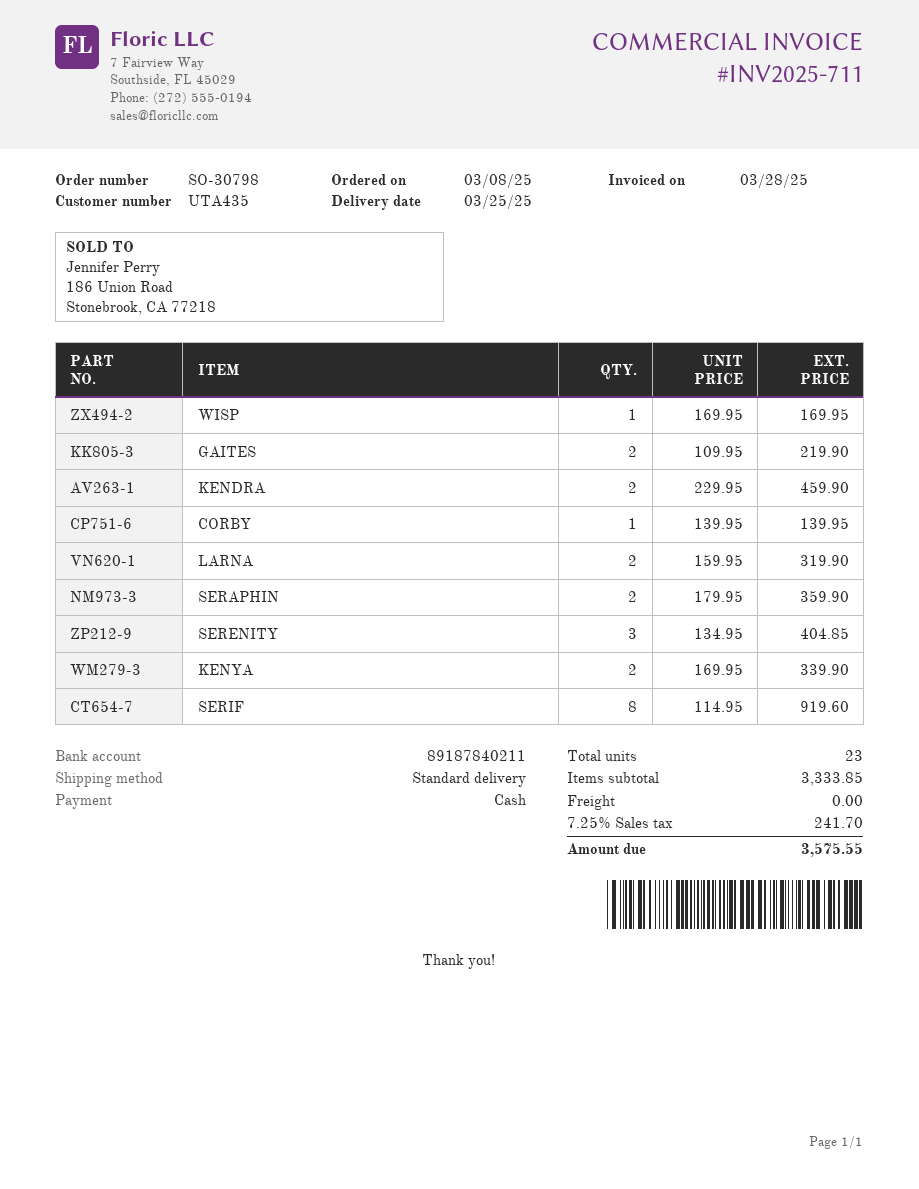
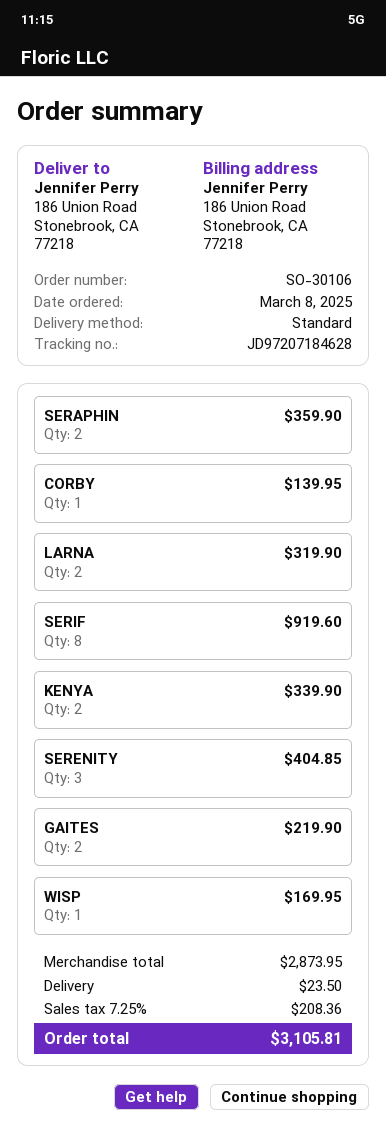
order number: SO-30798 -> SO-30106
KENDRA: 2 for 459.90 -> none
subtotal: 3333.85 -> 2873.95
shipping: 0.00 -> 23.50
tax: 7.25% = 241.70 -> 7.25% = 208.36
total: 3575.55 -> 3105.81

